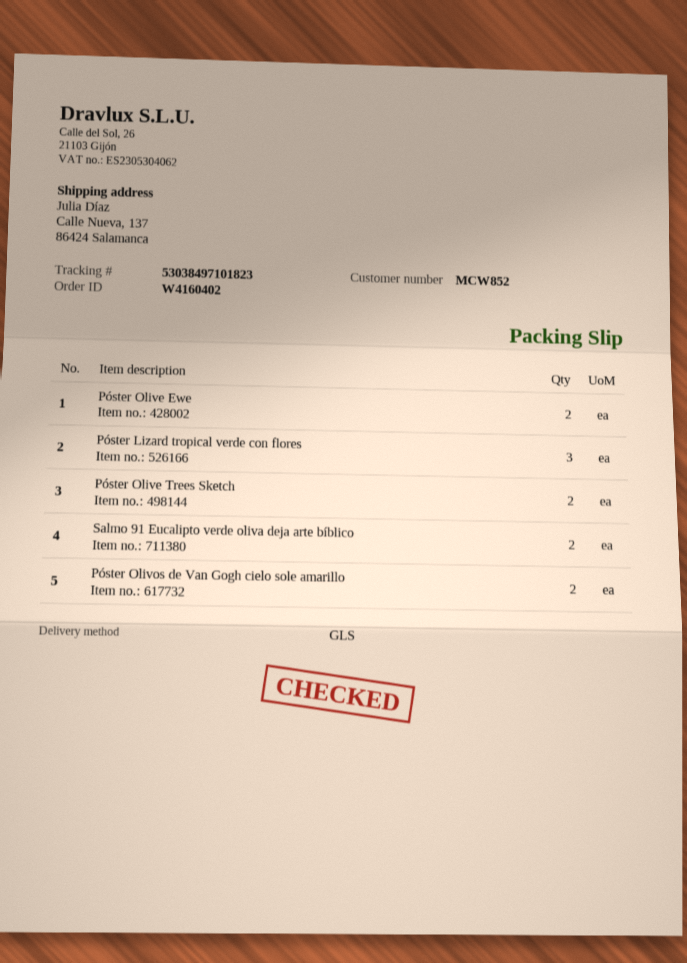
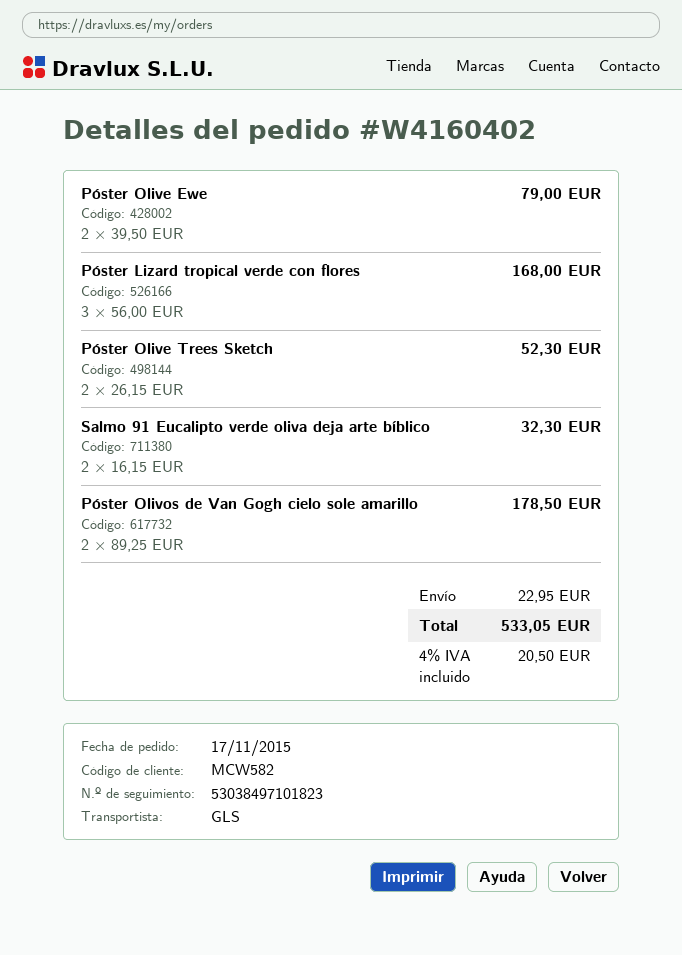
customer number: MCW852 -> MCW582

